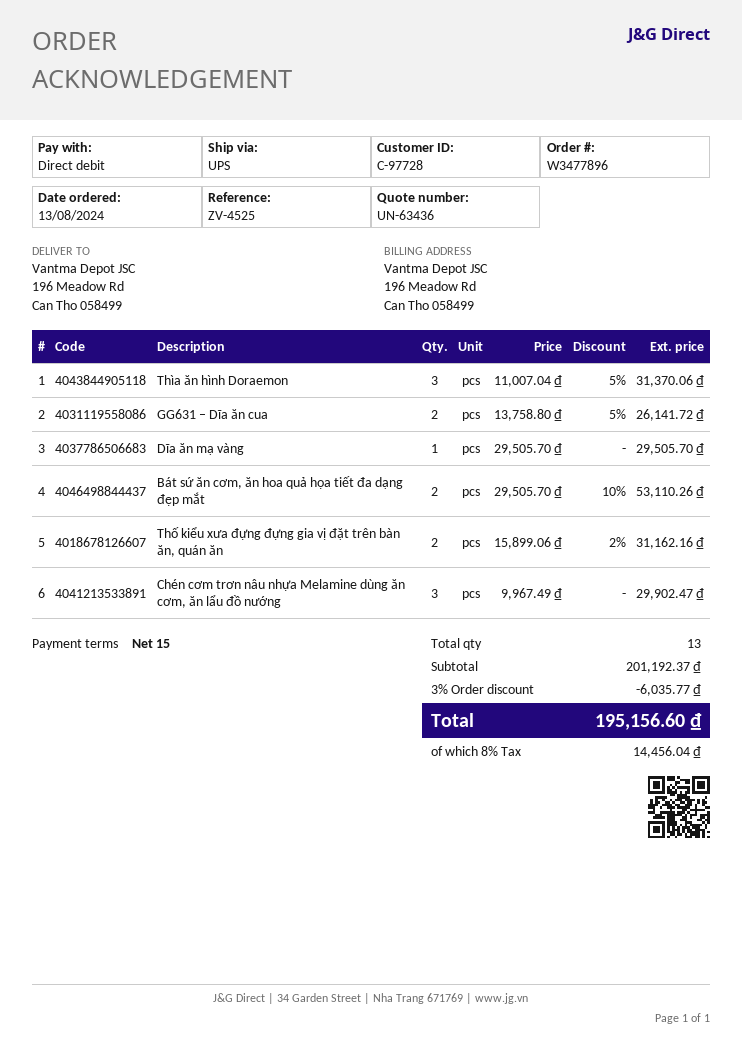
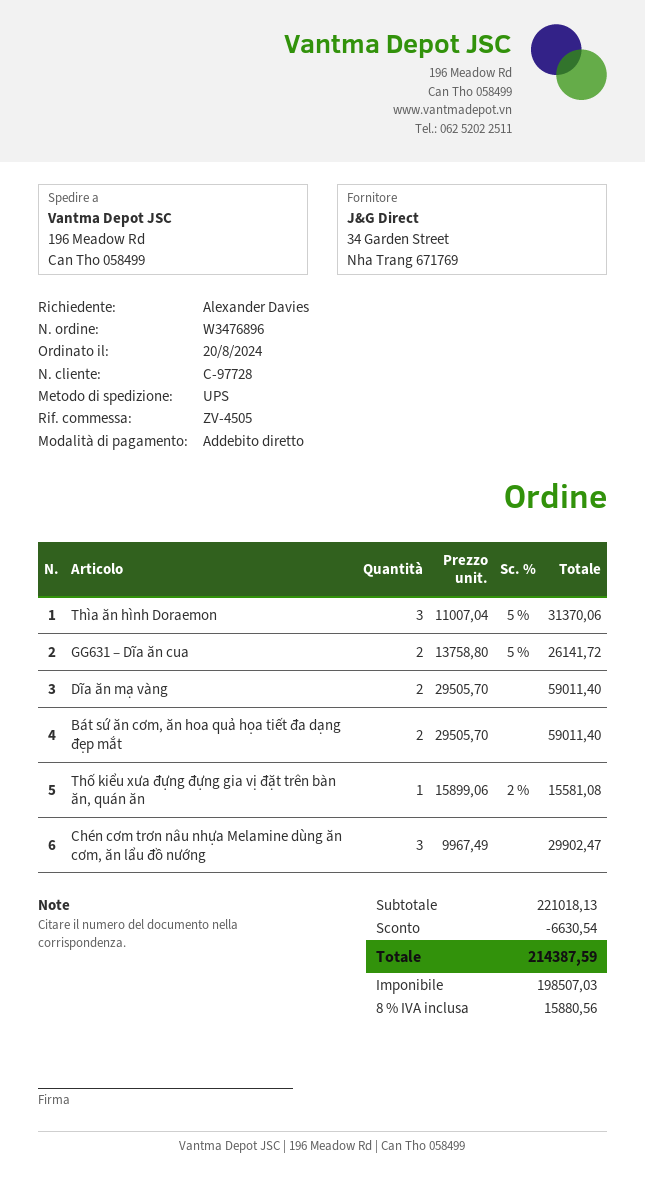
order number: W3477896 -> W3476896
order date: 2024-08-13 -> 2024-08-20
reference: ZV-4525 -> ZV-4505
Dĩa ăn mạ vàng: 1 x 29505.70 = 29505.70 -> 2 x 29505.70 = 59011.40
Bát sứ ăn cơm, ăn hoa quả họa tiết đa dạng đẹp mắt: 2 x 29505.70 - 10% = 53110.26 -> 2 x 29505.70 = 59011.40
Thố kiểu xưa đựng đựng gia vị đặt trên bàn ăn, quán ăn: 2 x 15899.06 - 2% = 31162.16 -> 1 x 15899.06 - 2% = 15581.08
subtotal: 201192.37 -> 221018.13
discount: 6035.77 -> 6630.54
tax: 8% = 14456.04 -> 8% = 15880.56
total: 195156.60 -> 214387.59

